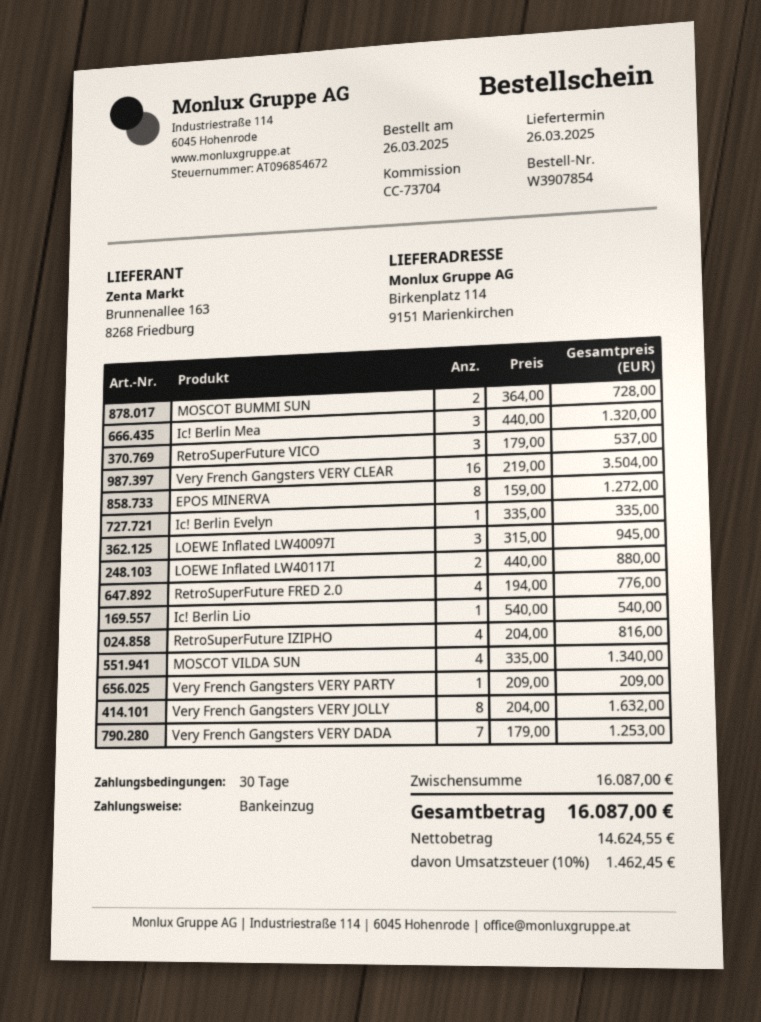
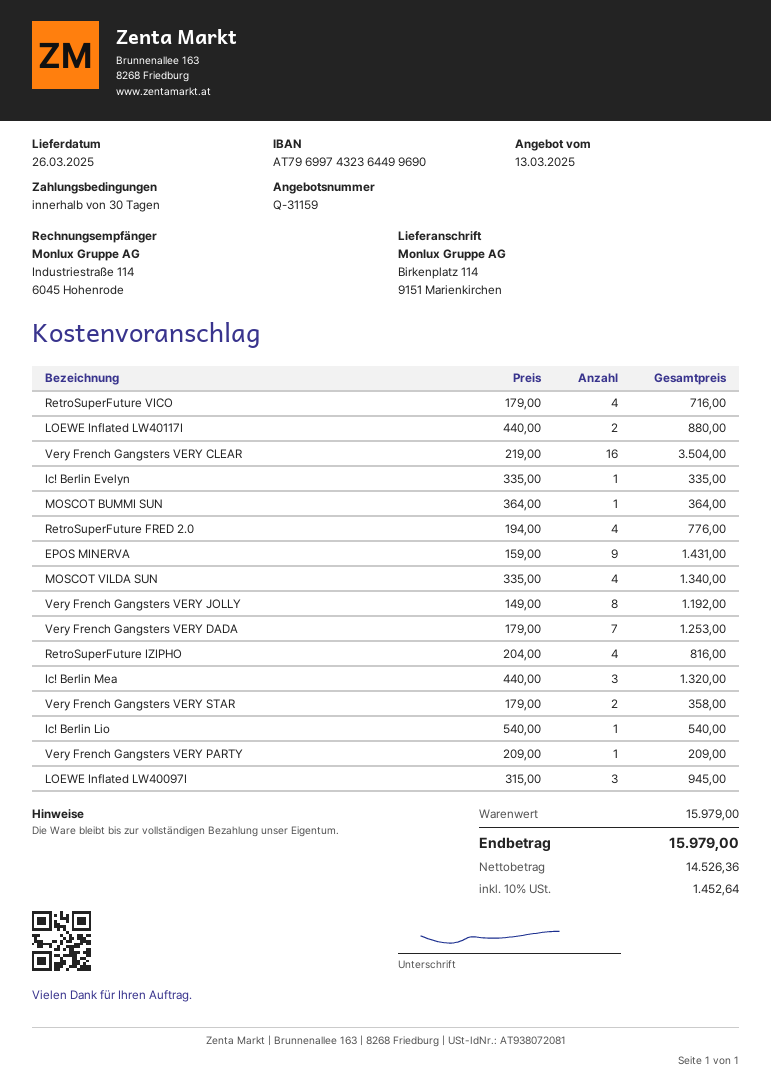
MOSCOT BUMMI SUN: 2 x 364.00 = 728.00 -> 1 x 364.00 = 364.00
RetroSuperFuture VICO: 3 x 179.00 = 537.00 -> 4 x 179.00 = 716.00
EPOS MINERVA: 8 x 159.00 = 1272.00 -> 9 x 159.00 = 1431.00
Very French Gangsters VERY JOLLY: 8 x 204.00 = 1632.00 -> 8 x 149.00 = 1192.00
Very French Gangsters VERY STAR: none -> 2 x 179.00 = 358.00
subtotal: 16087.00 -> 15979.00
net: 14624.55 -> 14526.36
tax: 10% = 1462.45 -> 10% = 1452.64
total: 16087.00 -> 15979.00

